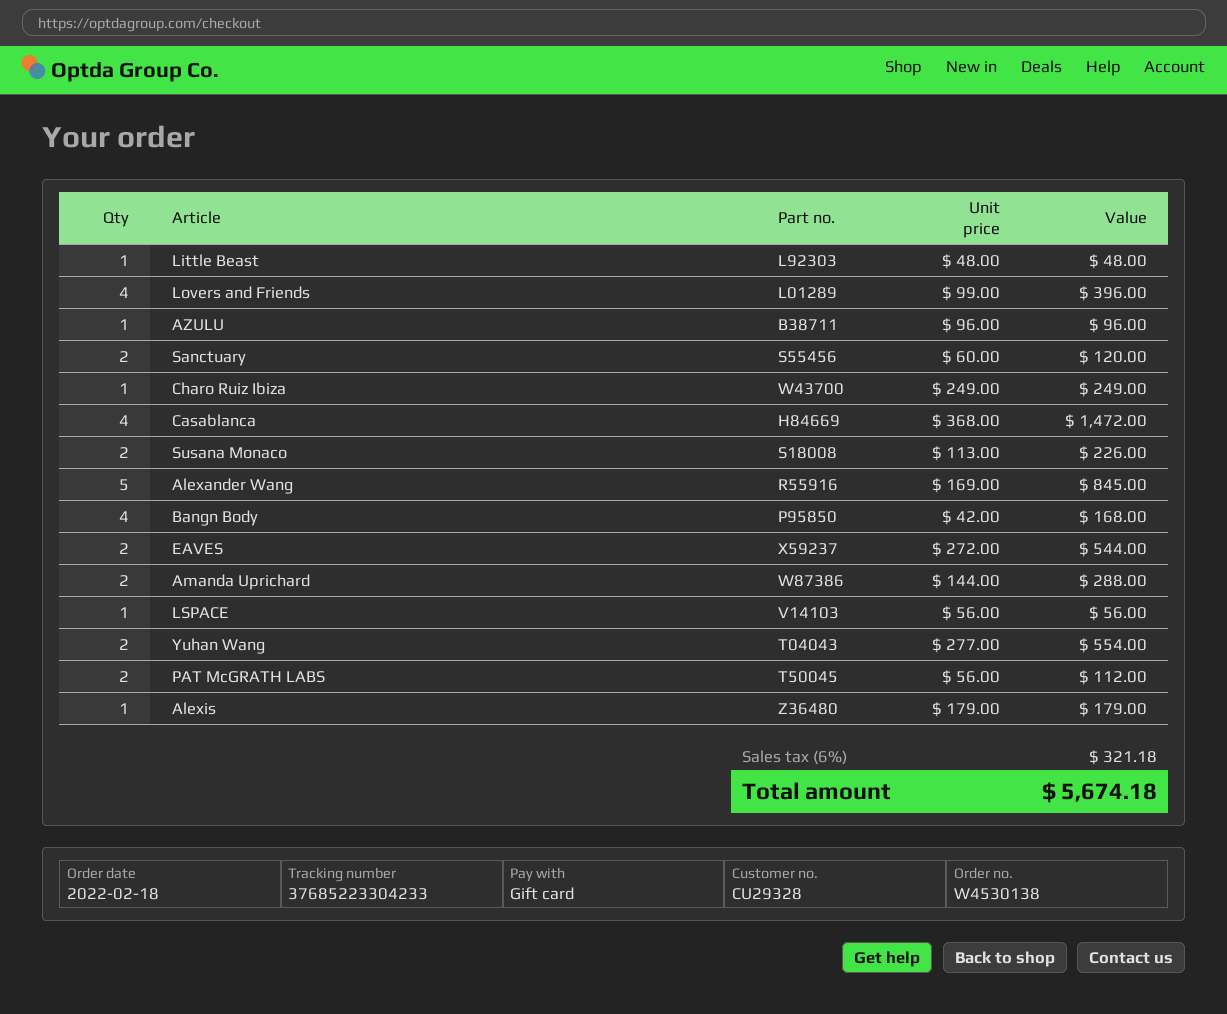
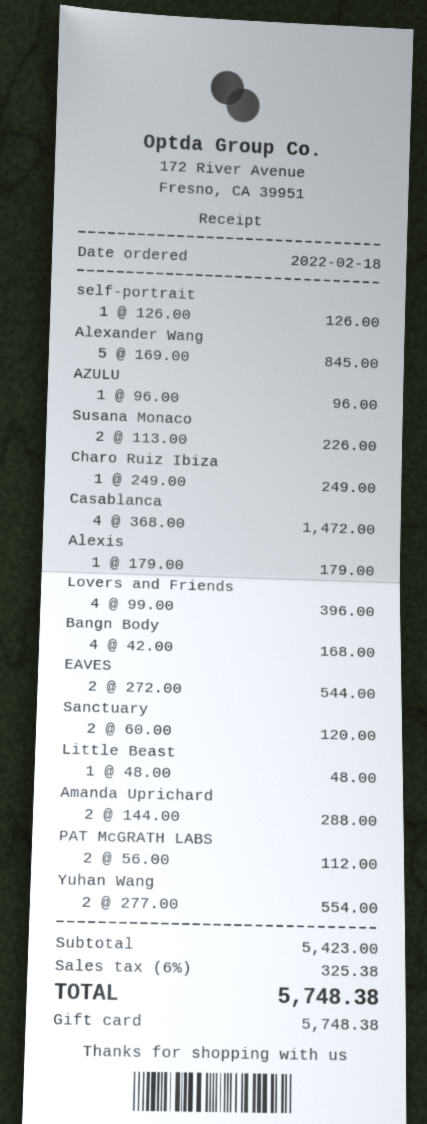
LSPACE: 1 x 56.00 = 56.00 -> none
self-portrait: none -> 1 x 126.00 = 126.00
tax: 6% = 321.18 -> 6% = 325.38
total: 5674.18 -> 5748.38

